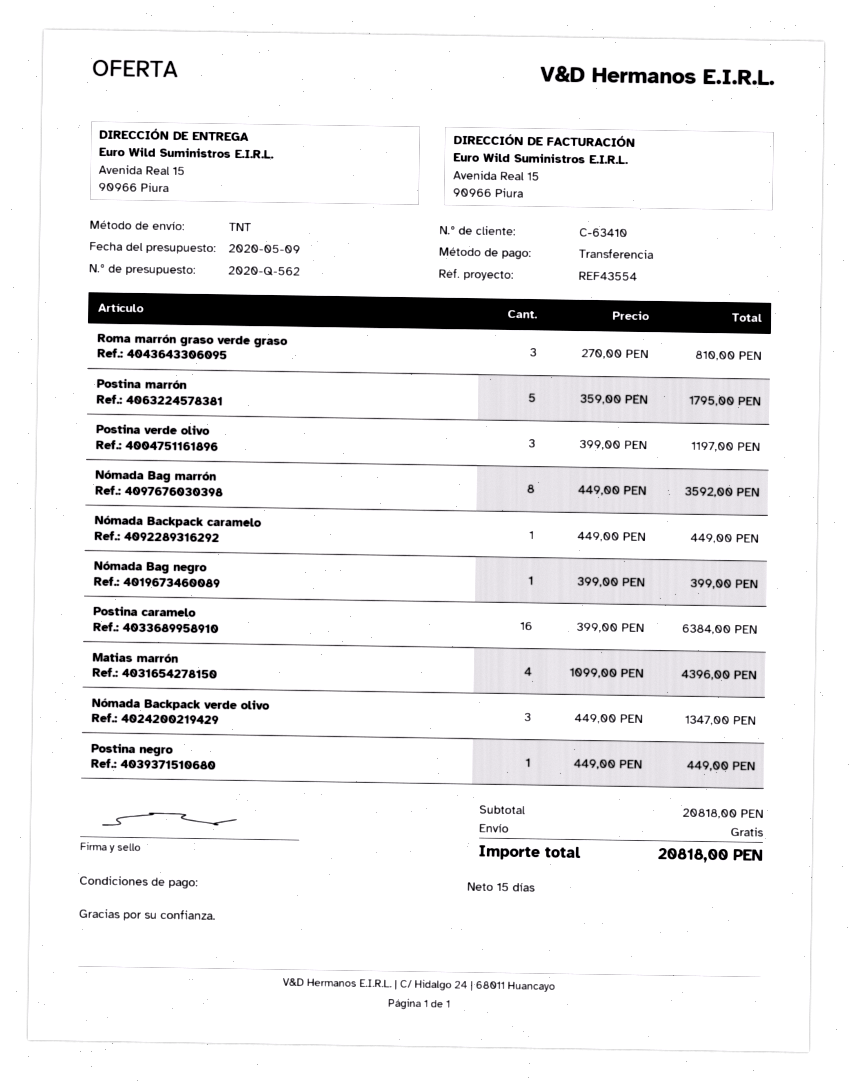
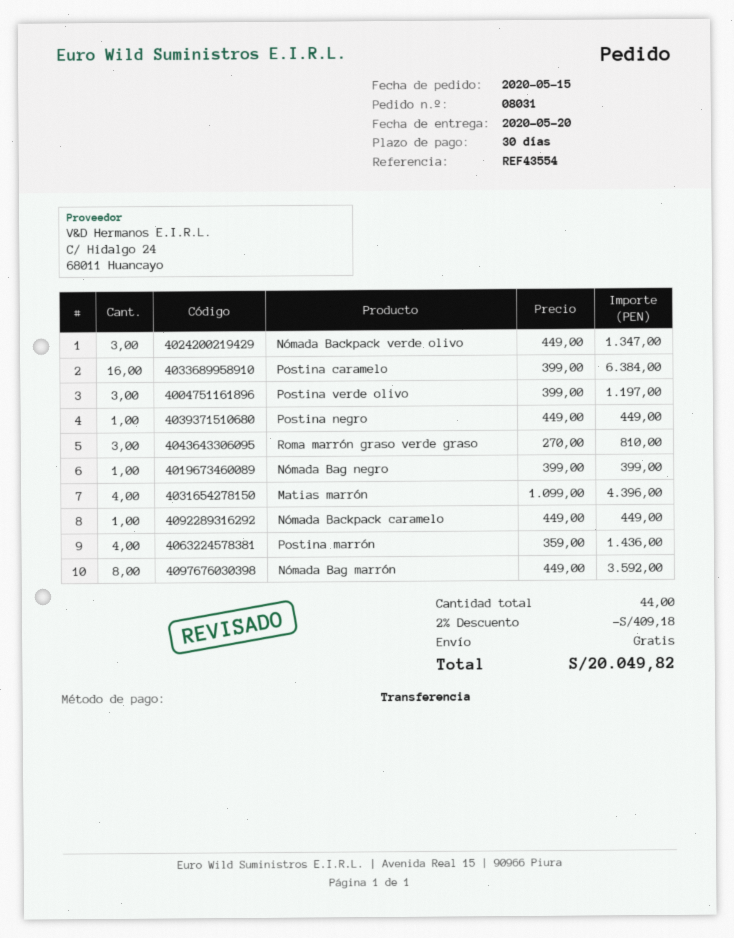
payment terms: 15 days -> 30 days
Postina marrón: 5 x 359.00 = 1795.00 -> 4 x 359.00 = 1436.00
discount: none -> 2% = 409.18
total: 20818.00 -> 20049.82

